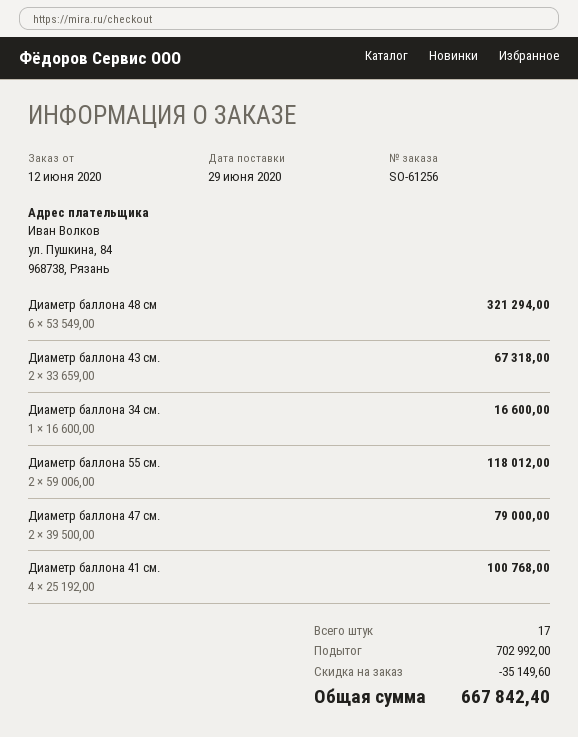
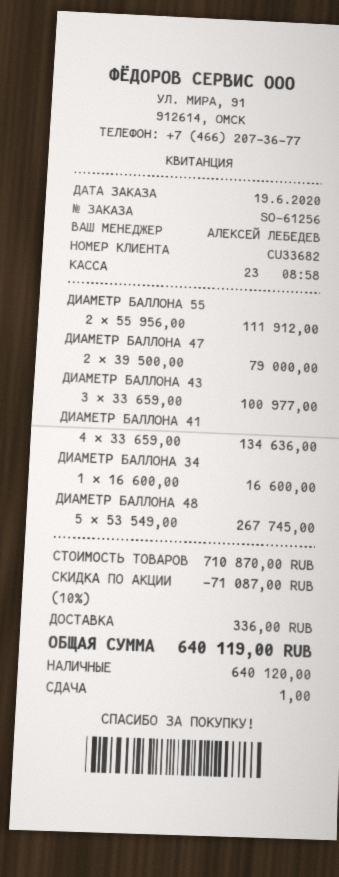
order date: 2020-06-12 -> 2020-06-19
Диаметр баллона 48 см: 6 x 53549.00 = 321294.00 -> 5 x 53549.00 = 267745.00
Диаметр баллона 43 см.: 2 x 33659.00 = 67318.00 -> 3 x 33659.00 = 100977.00
Диаметр баллона 55 см.: 2 x 59006.00 = 118012.00 -> 2 x 55956.00 = 111912.00
Диаметр баллона 41 см.: 4 x 25192.00 = 100768.00 -> 4 x 33659.00 = 134636.00
subtotal: 702992.00 -> 710870.00
discount: 35149.60 -> 71087.00
shipping: none -> 336.00
total: 667842.40 -> 640119.00

